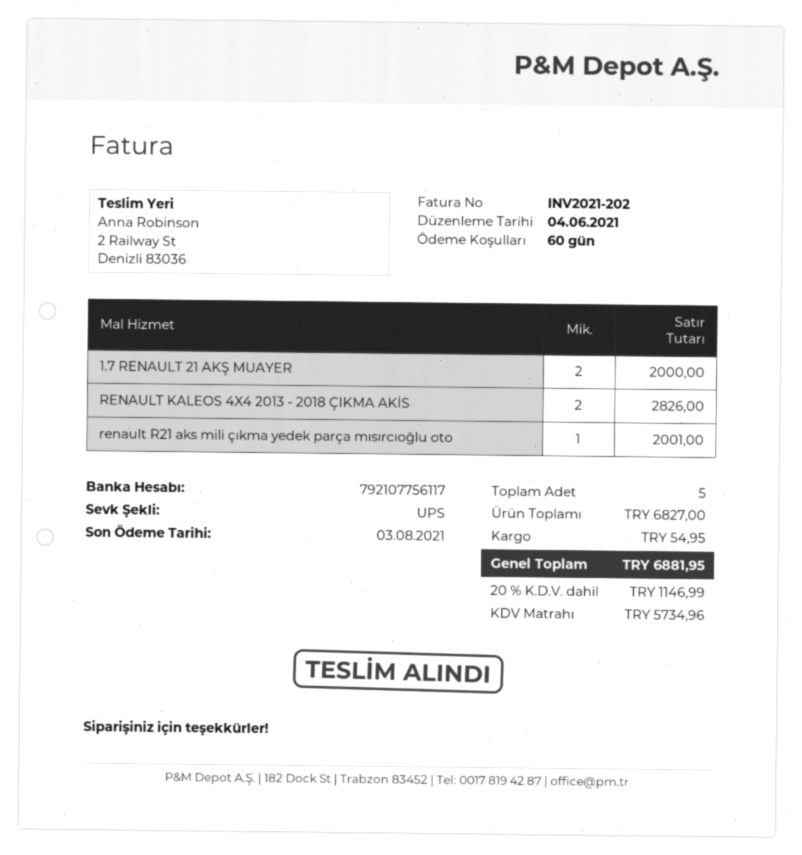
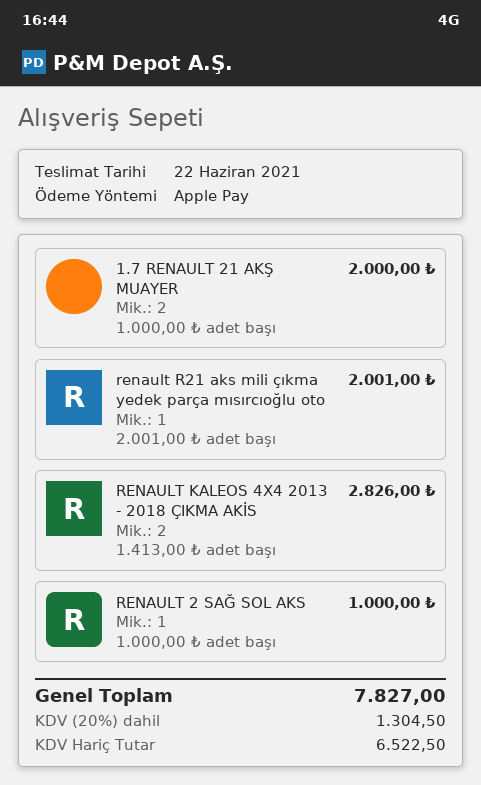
RENAULT 2 SAĞ SOL AKS: none -> 1 for 1000.00
shipping: 54.95 -> none
net: 5734.96 -> 6522.50
tax: 20% = 1146.99 -> 20% = 1304.50
total: 6881.95 -> 7827.00

